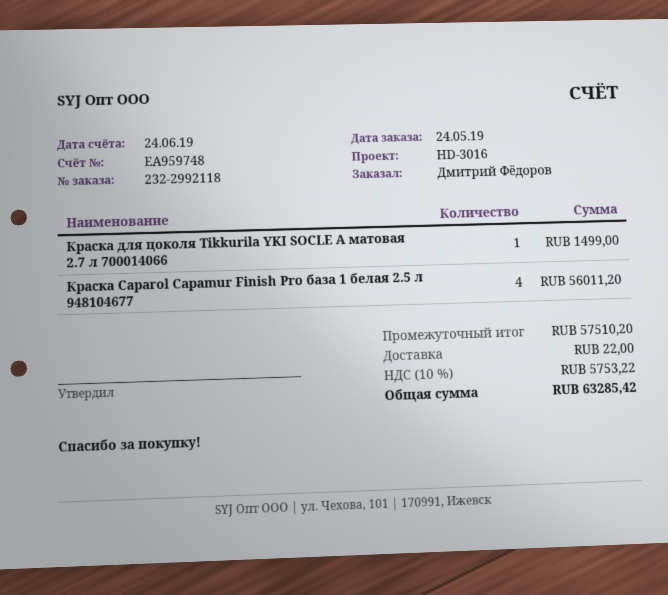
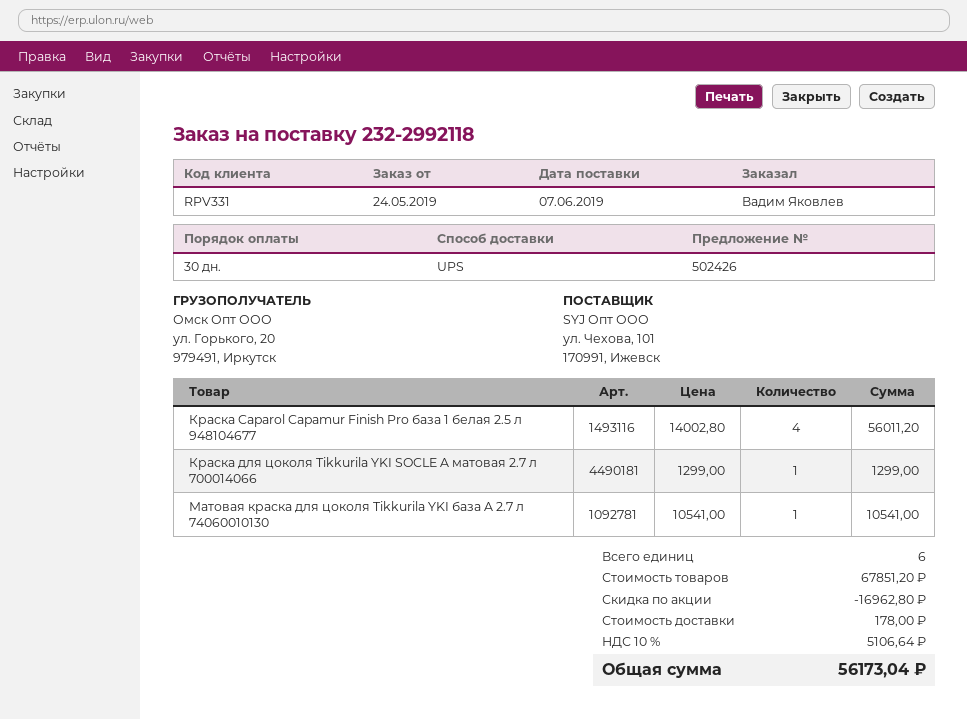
ordered by: Дмитрий Фёдоров -> Вадим Яковлев
Краска для цоколя Tikkurila YKI SOCLE A матовая 2.7 л 700014066: 1 for 1499.00 -> 1 for 1299.00
Матовая краска для цоколя Tikkurila YKI база A 2.7 л 74060010130: none -> 1 for 10541.00
subtotal: 57510.20 -> 67851.20
discount: none -> 16962.80
shipping: 22.00 -> 178.00
tax: 10% = 5753.22 -> 10% = 5106.64
total: 63285.42 -> 56173.04

